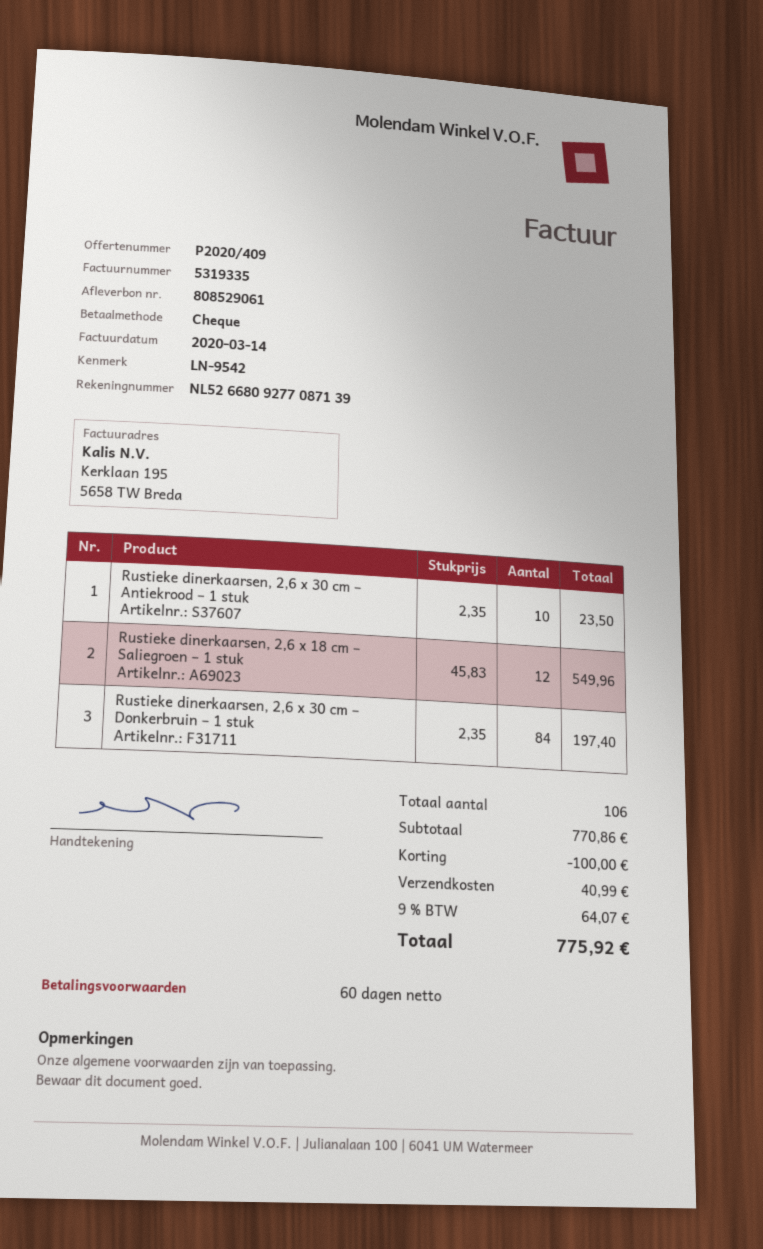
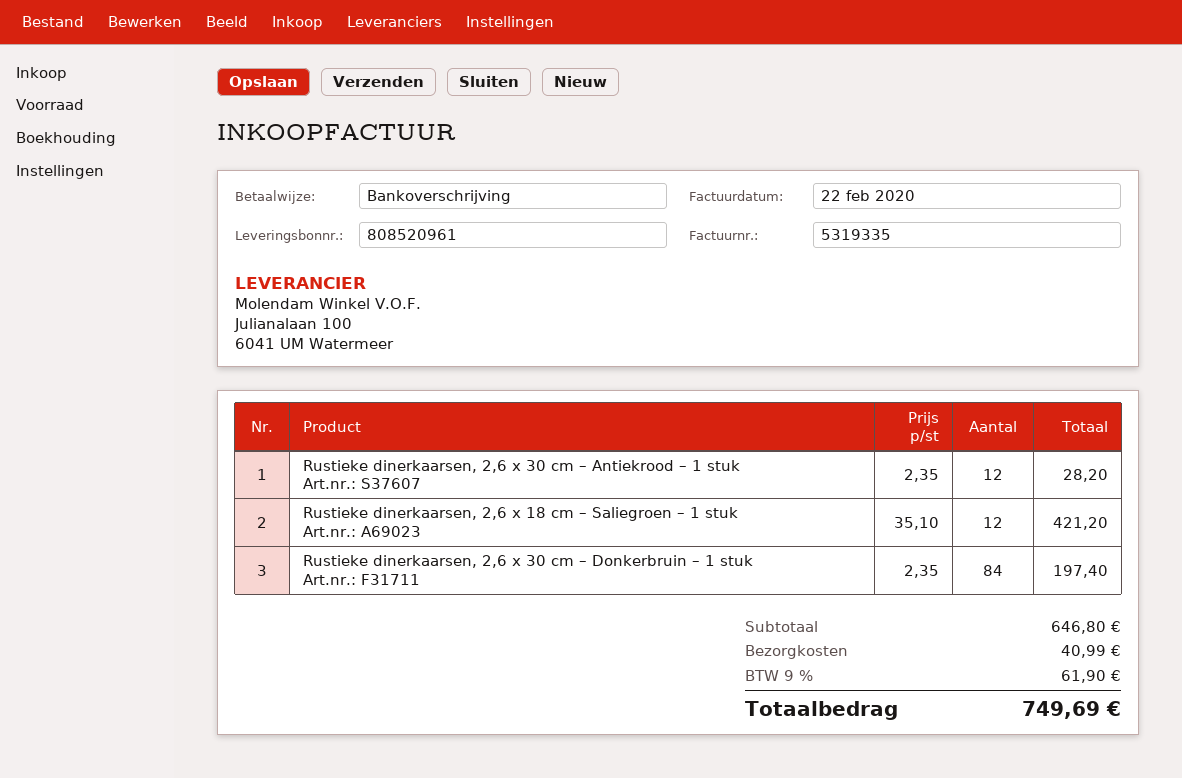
delivery note number: 808529061 -> 808520961
invoice date: 2020-03-14 -> 2020-02-22
payment method: cheque -> bank transfer
Rustieke dinerkaarsen, 2,6 x 30 cm – Antiekrood – 1 stuk: 10 x 2.35 = 23.50 -> 12 x 2.35 = 28.20
Rustieke dinerkaarsen, 2,6 x 18 cm – Saliegroen – 1 stuk: 12 x 45.83 = 549.96 -> 12 x 35.10 = 421.20
subtotal: 770.86 -> 646.80
discount: 100.00 -> none
tax: 9% = 64.07 -> 9% = 61.90
total: 775.92 -> 749.69

